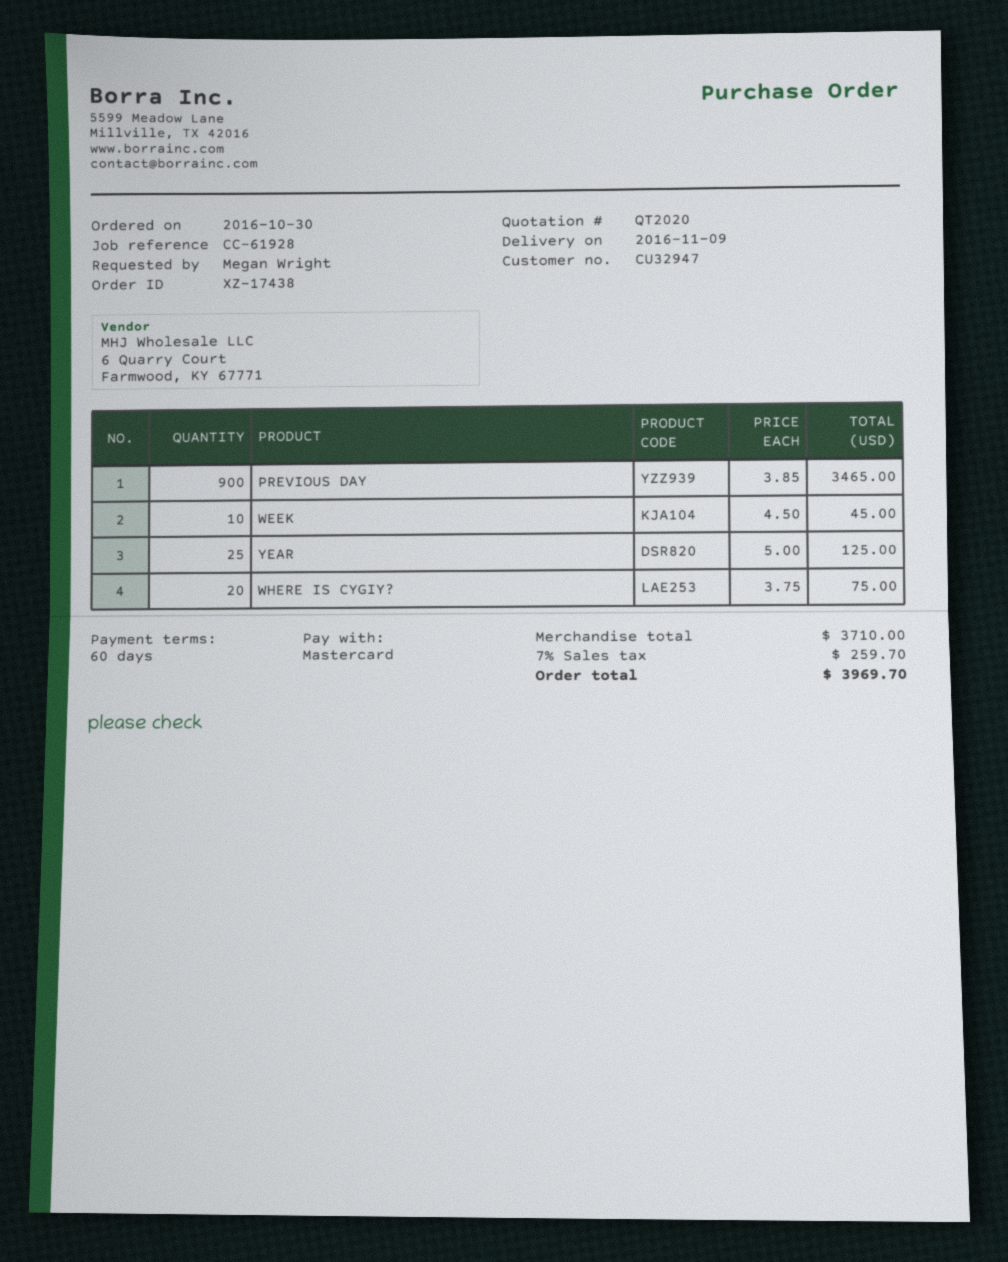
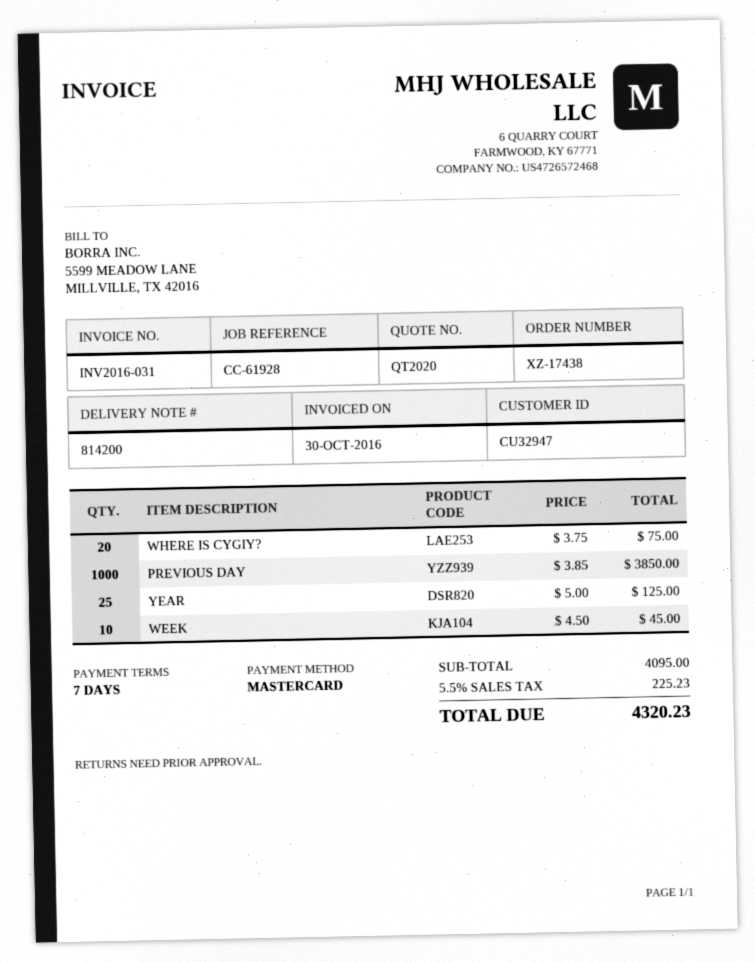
payment terms: 60 days -> 7 days
PREVIOUS DAY: 900 x 3.85 = 3465.00 -> 1000 x 3.85 = 3850.00
subtotal: 3710.00 -> 4095.00
tax: 7% = 259.70 -> 5.5% = 225.23
total: 3969.70 -> 4320.23

